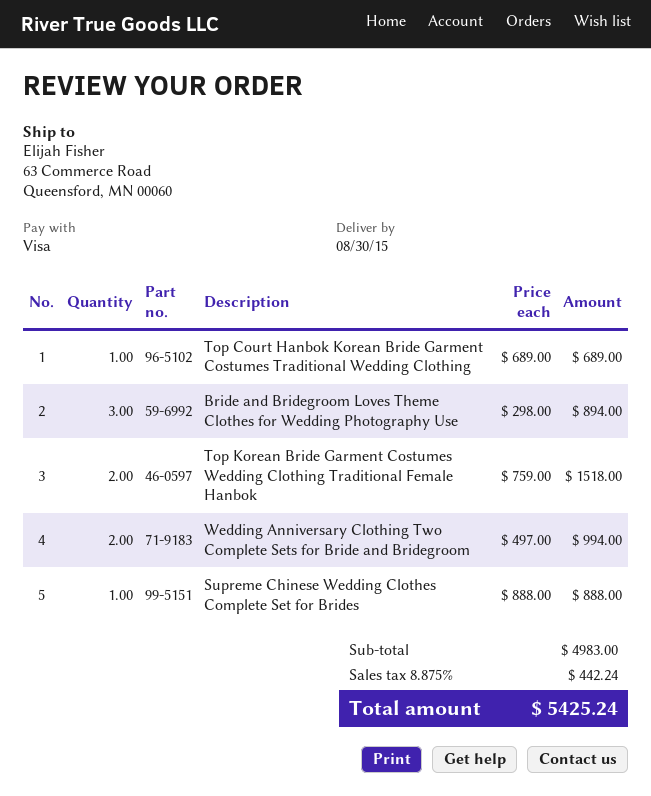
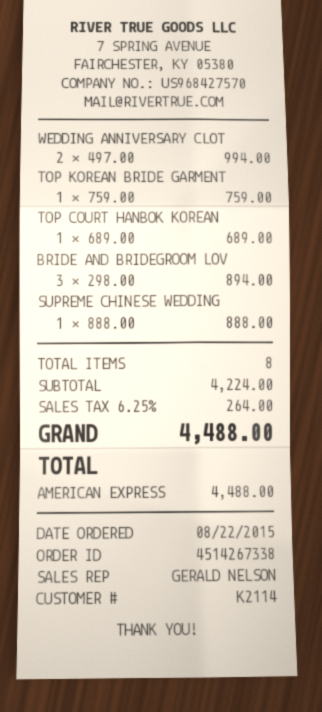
payment method: Visa -> American Express
Top Korean Bride Garment Costumes Wedding Clothing Traditional Female Hanbok: 2 x 759.00 = 1518.00 -> 1 x 759.00 = 759.00
subtotal: 4983.00 -> 4224.00
tax: 8.875% = 442.24 -> 6.25% = 264.00
total: 5425.24 -> 4488.00

